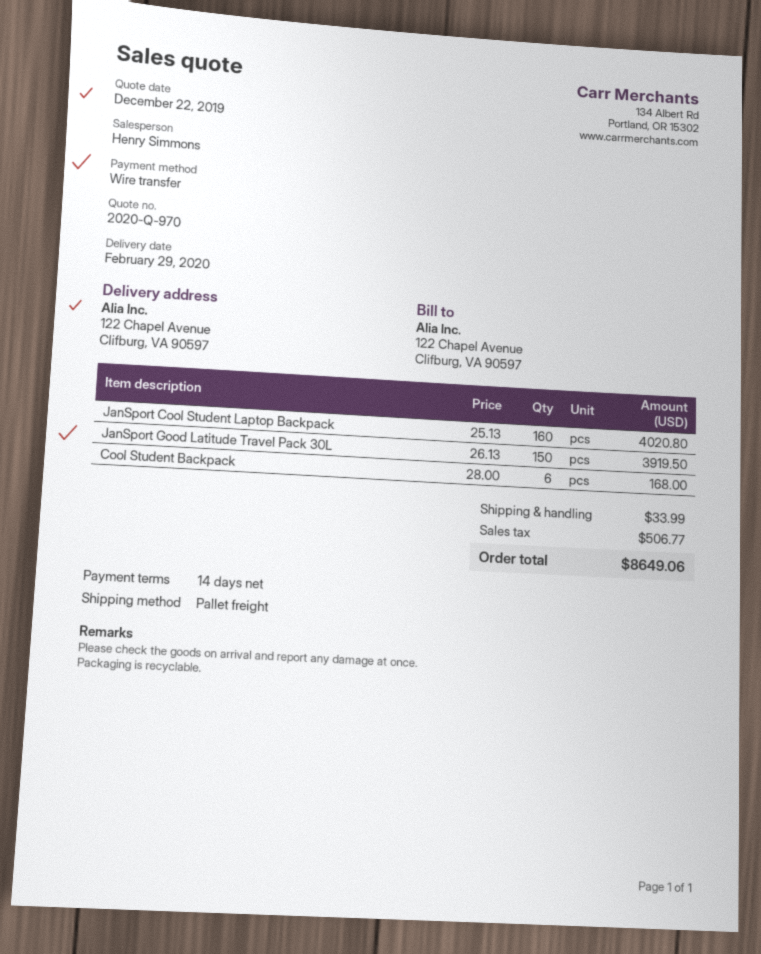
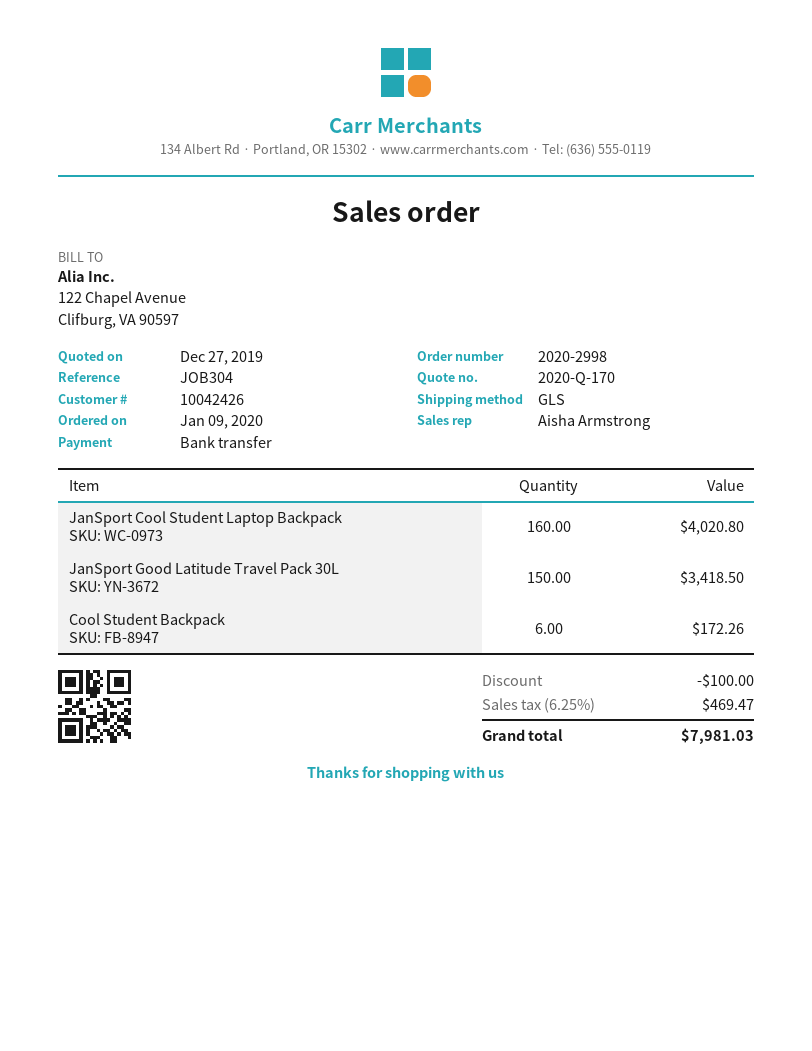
quote number: 2020-Q-970 -> 2020-Q-170
quote date: 2019-12-22 -> 2019-12-27
sales rep: Henry Simmons -> Aisha Armstrong
shipping method: pallet freight -> GLS
JanSport Good Latitude Travel Pack 30L: 150 for 3919.50 -> 150 for 3418.50
Cool Student Backpack: 6 for 168.00 -> 6 for 172.26
discount: none -> 100.00
shipping: 33.99 -> none
tax: 506.77 -> 469.47
total: 8649.06 -> 7981.03

